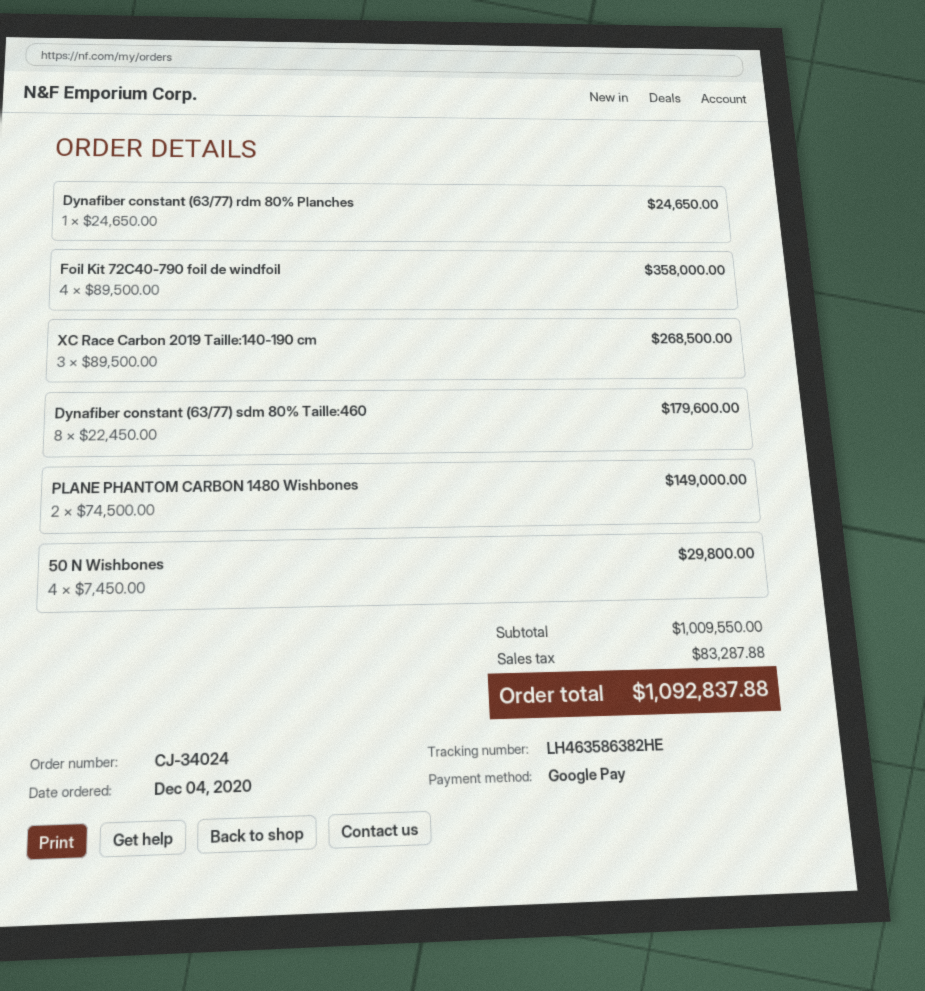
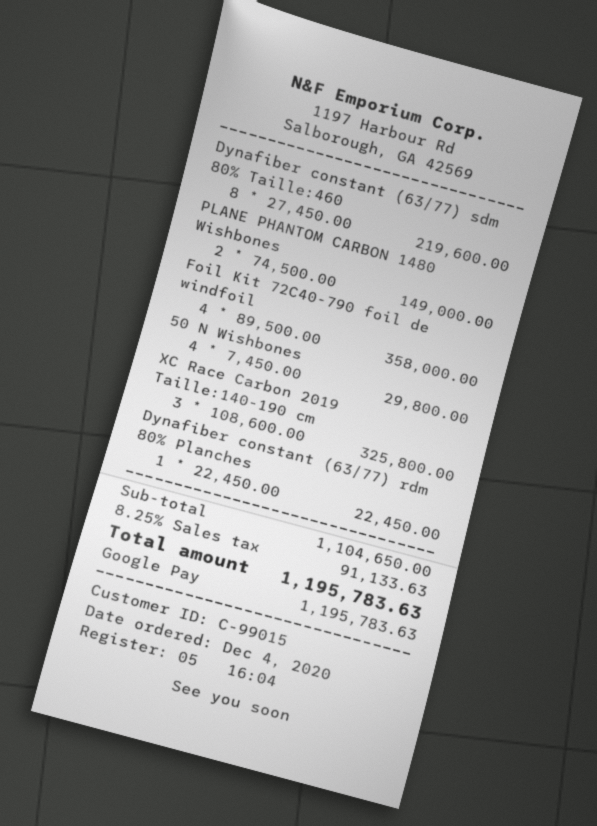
Dynafiber constant (63/77) rdm 80% Planches: 1 x 24650.00 = 24650.00 -> 1 x 22450.00 = 22450.00
XC Race Carbon 2019 Taille:140-190 cm: 3 x 89500.00 = 268500.00 -> 3 x 108600.00 = 325800.00
Dynafiber constant (63/77) sdm 80% Taille:460: 8 x 22450.00 = 179600.00 -> 8 x 27450.00 = 219600.00
subtotal: 1009550.00 -> 1104650.00
tax: 83287.88 -> 91133.63
total: 1092837.88 -> 1195783.63

